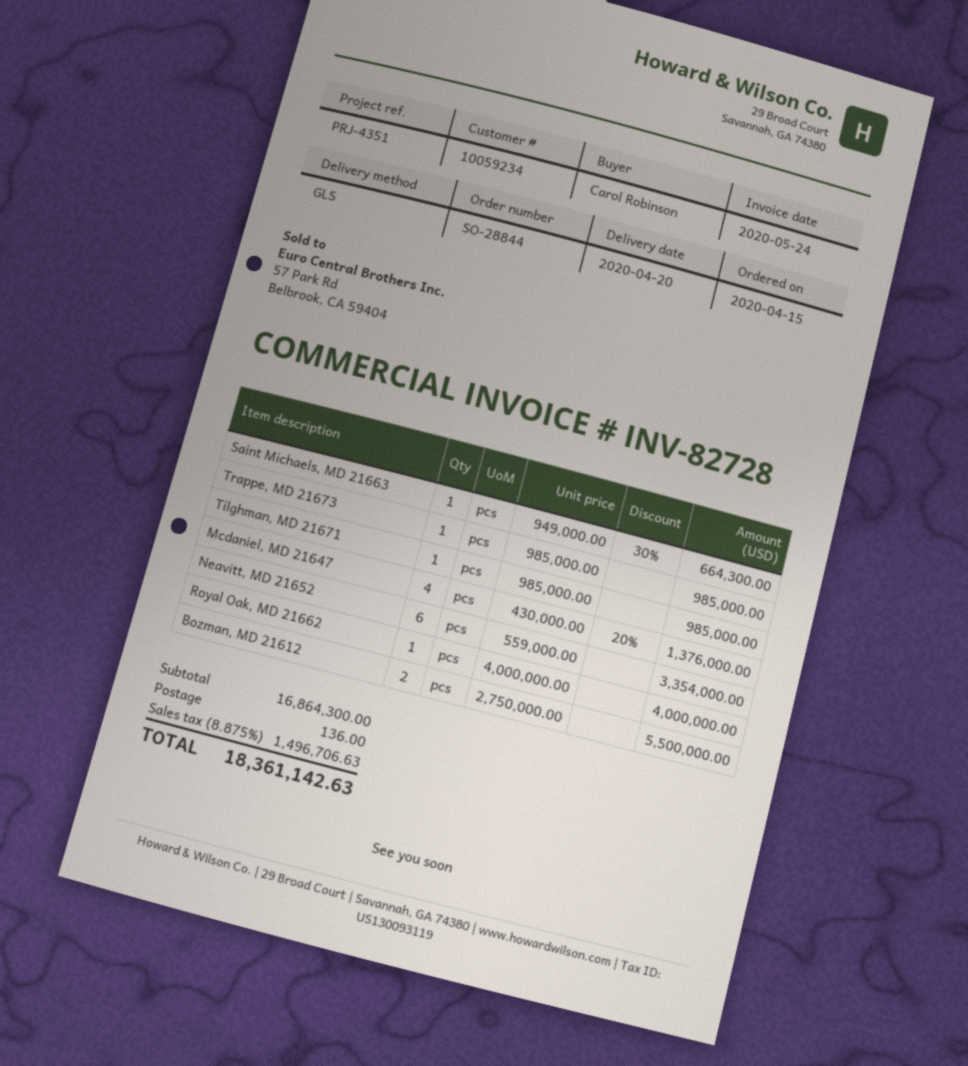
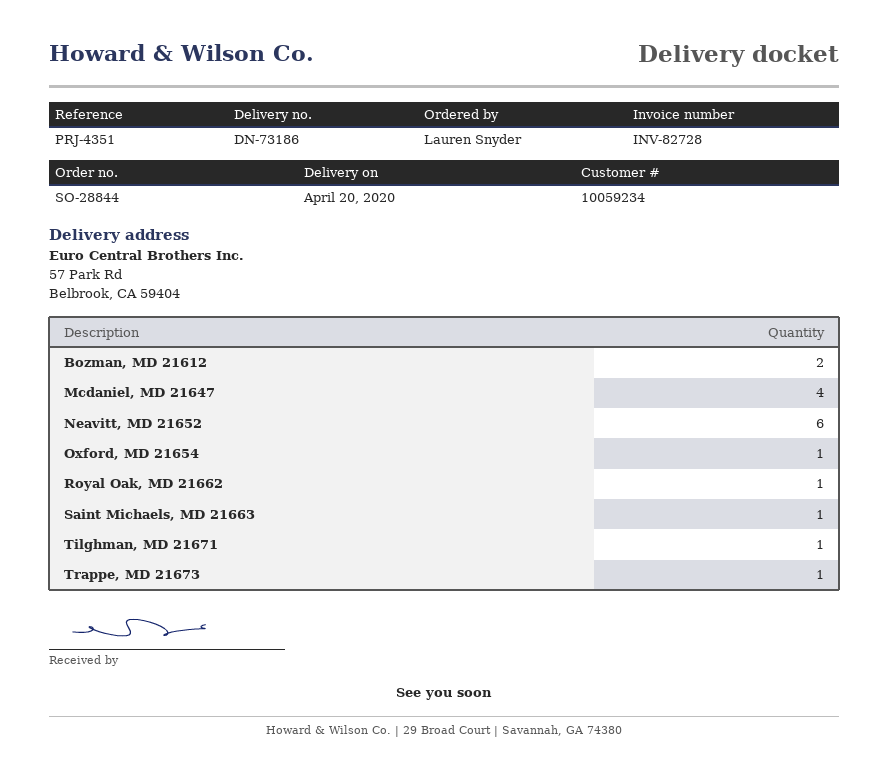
ordered by: Carol Robinson -> Lauren Snyder
Oxford, MD 21654: none -> 1

